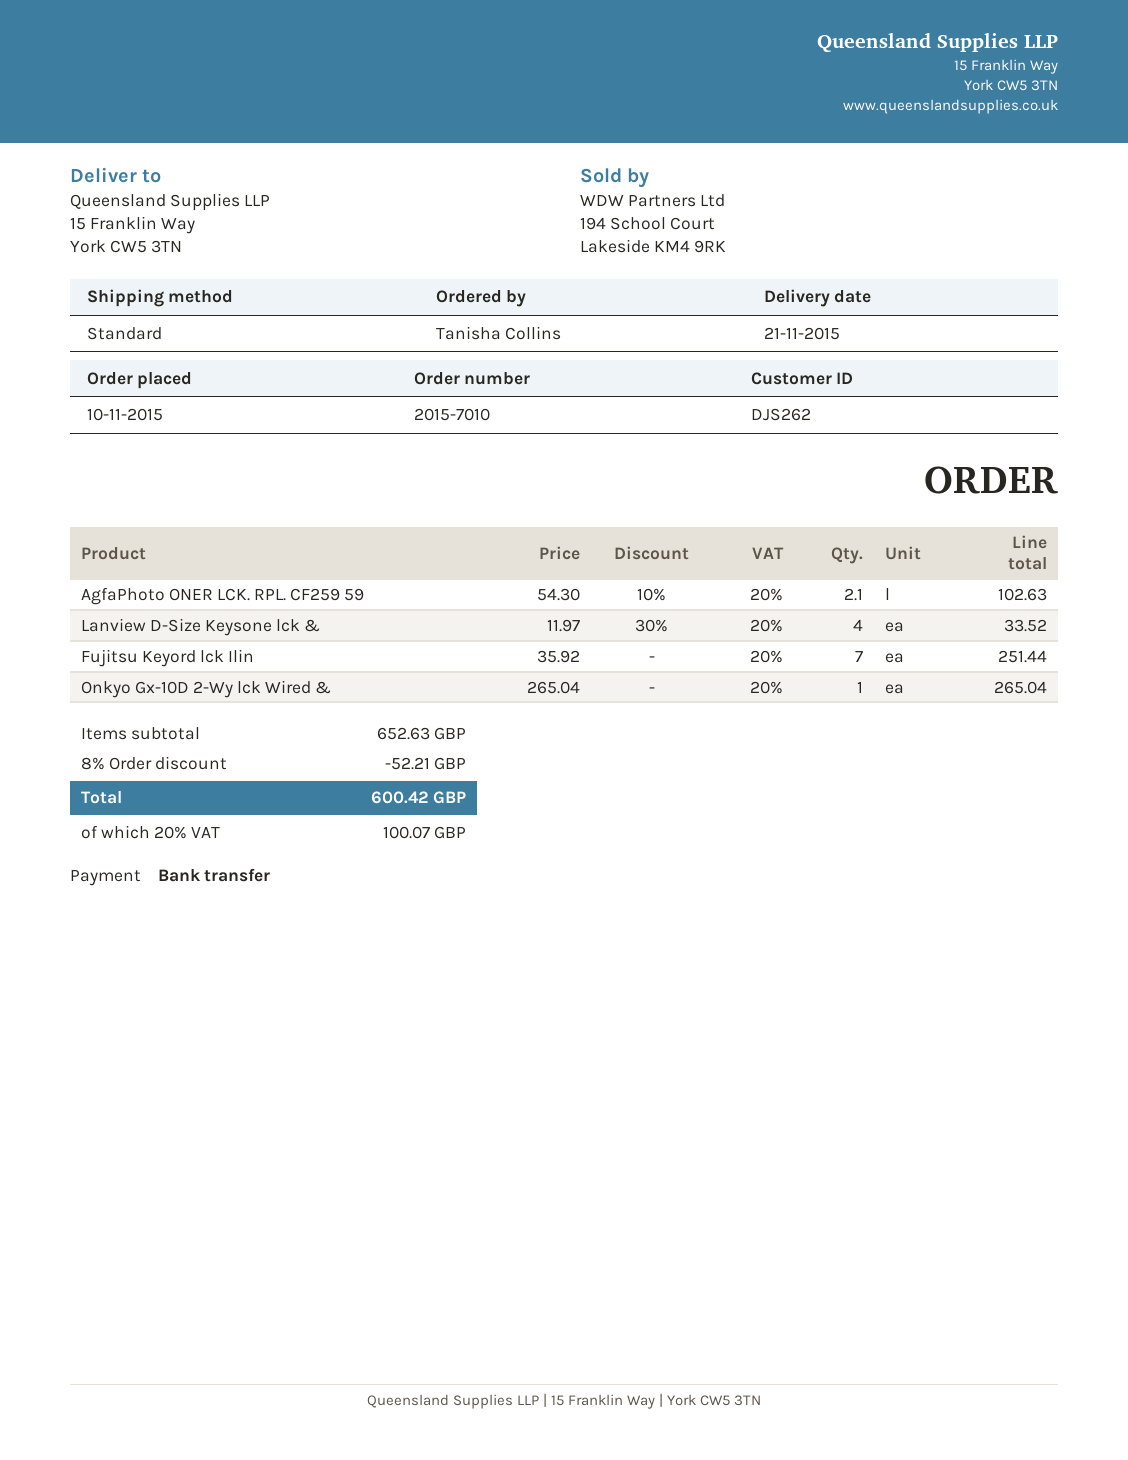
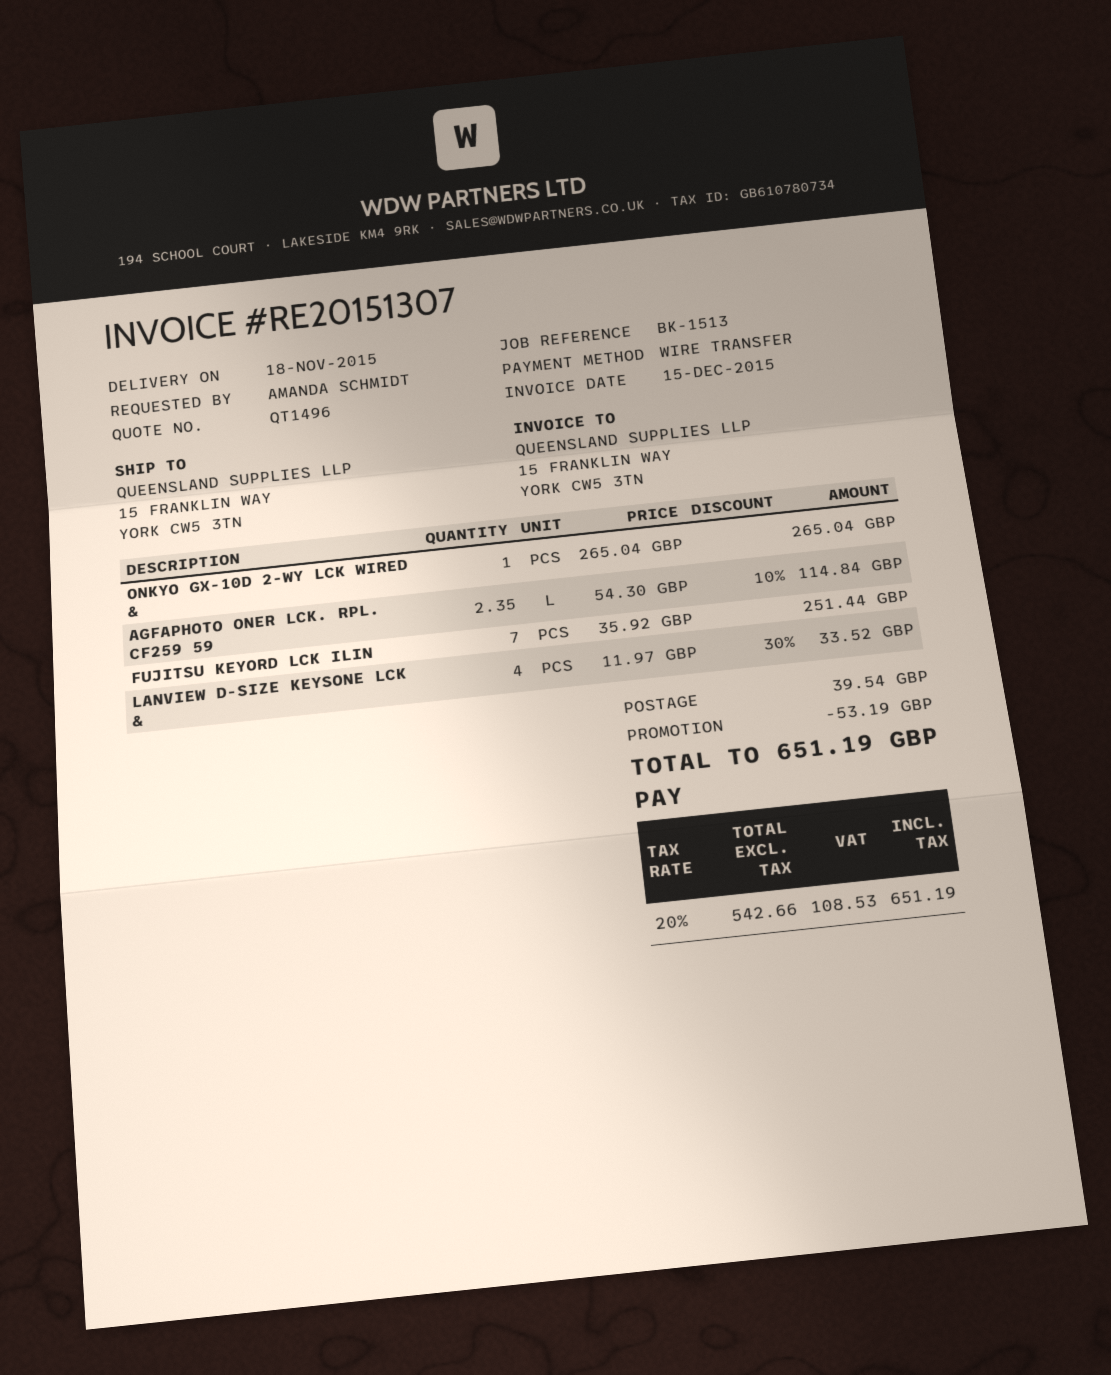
delivery date: 2015-11-21 -> 2015-11-18
ordered by: Tanisha Collins -> AMANDA SCHMIDT
AgfaPhoto ONER LCK. RPL. CF259 59: 2.1 x 54.30 - 10% = 102.63 -> 2.35 x 54.30 - 10% = 114.84
discount: 52.21 -> 53.19
shipping: none -> 39.54
tax: 20% = 100.07 -> 20% = 108.53
total: 600.42 -> 651.19

